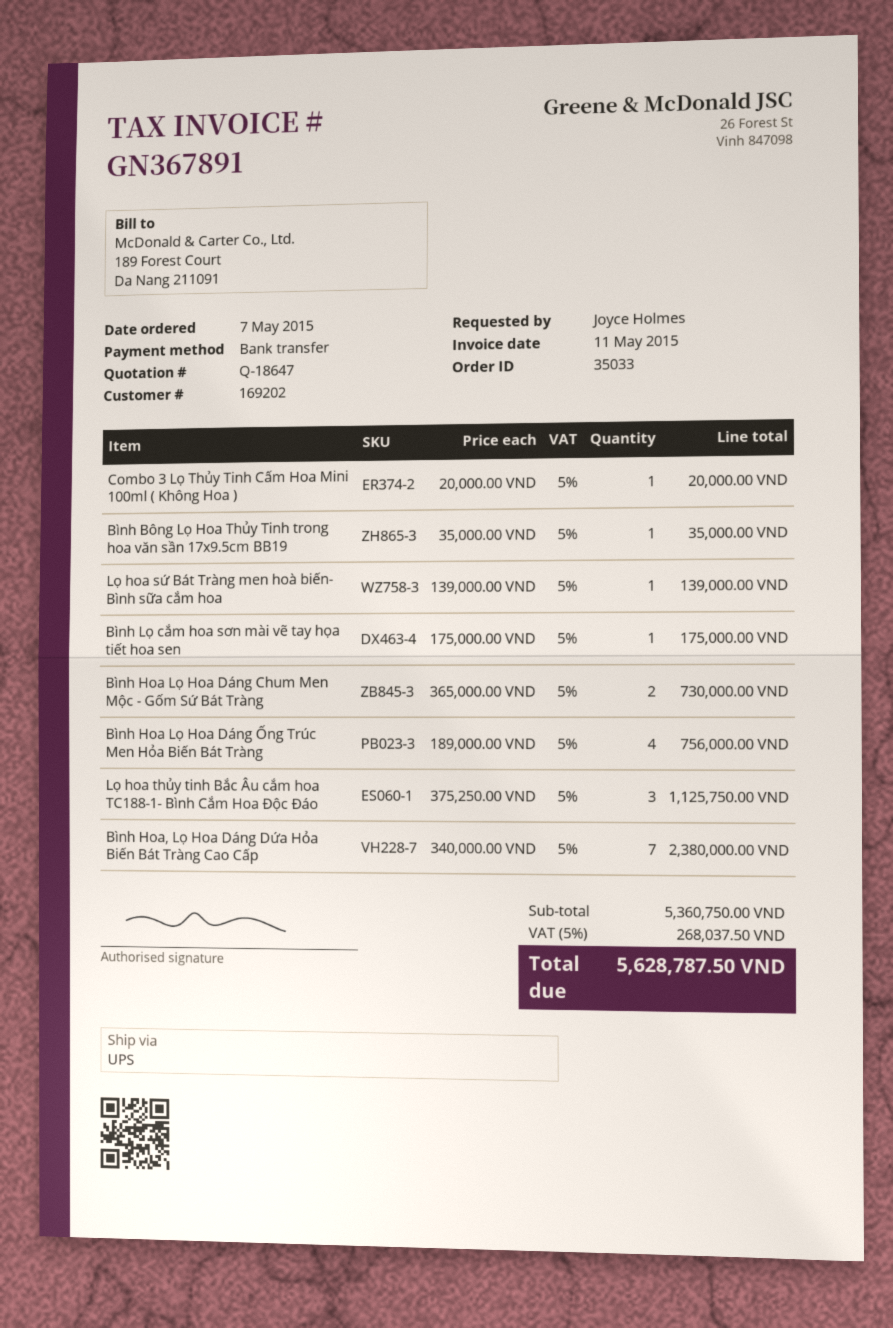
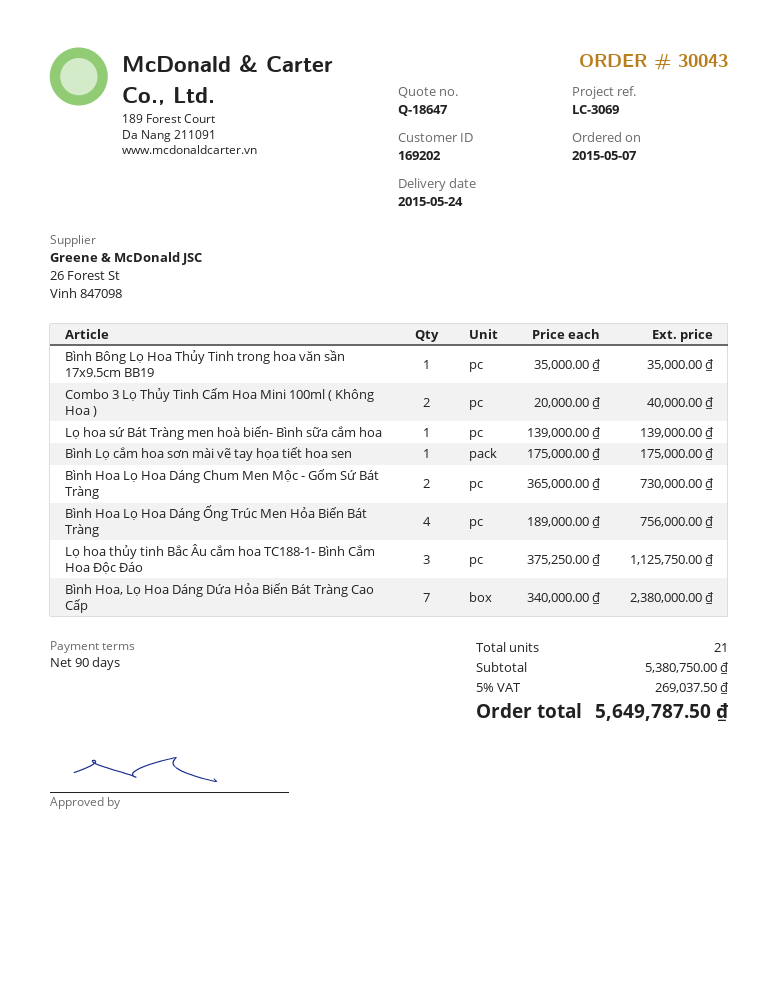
order number: 35033 -> 30043
Combo 3 Lọ Thủy Tinh Cấm Hoa Mini 100ml ( Không Hoa ): 1 x 20000.00 = 20000.00 -> 2 x 20000.00 = 40000.00
subtotal: 5360750.00 -> 5380750.00
tax: 5% = 268037.50 -> 5% = 269037.50
total: 5628787.50 -> 5649787.50

